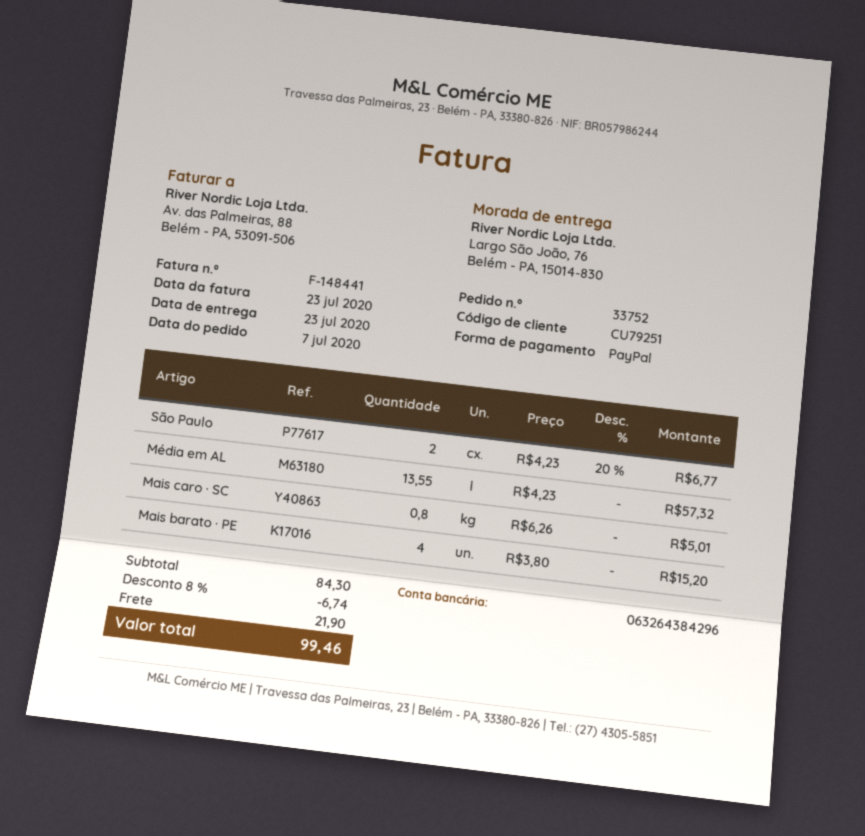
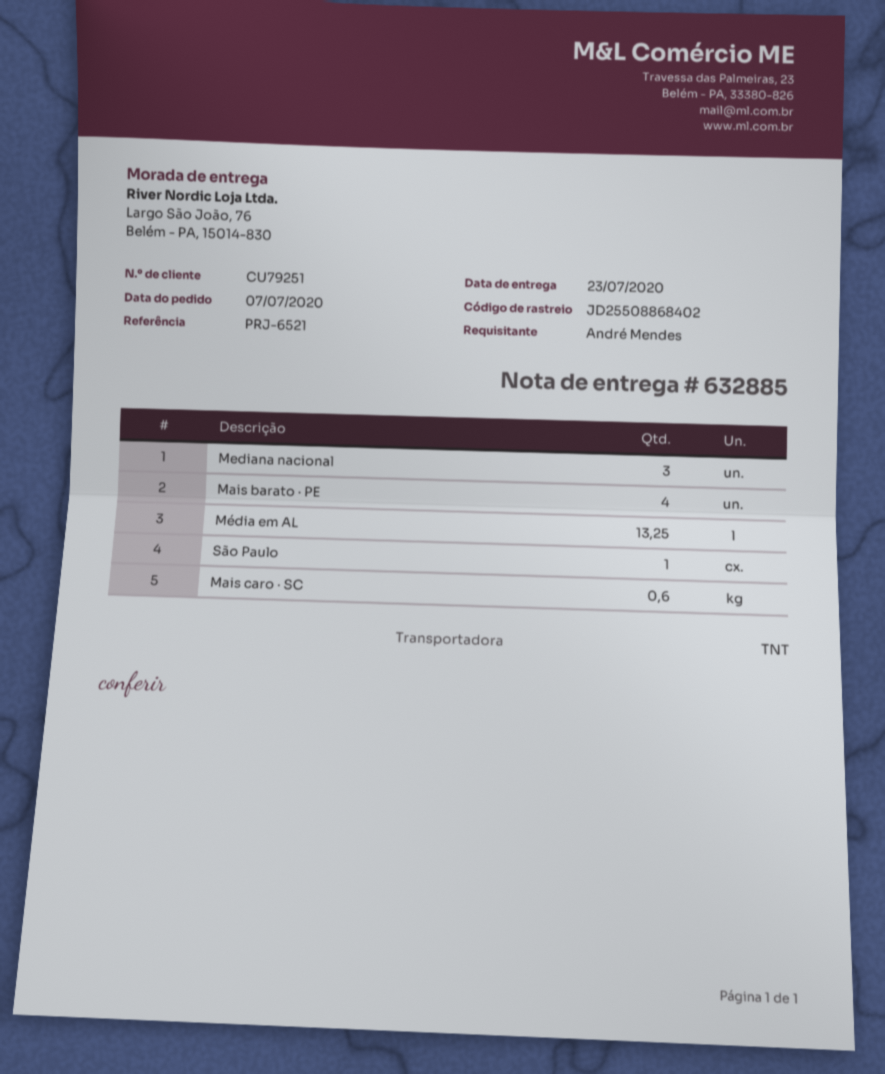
São Paulo: 2 -> 1
Média em AL: 13.55 -> 13.25
Mais caro · SC: 0.8 -> 0.6
Mediana nacional: none -> 3

